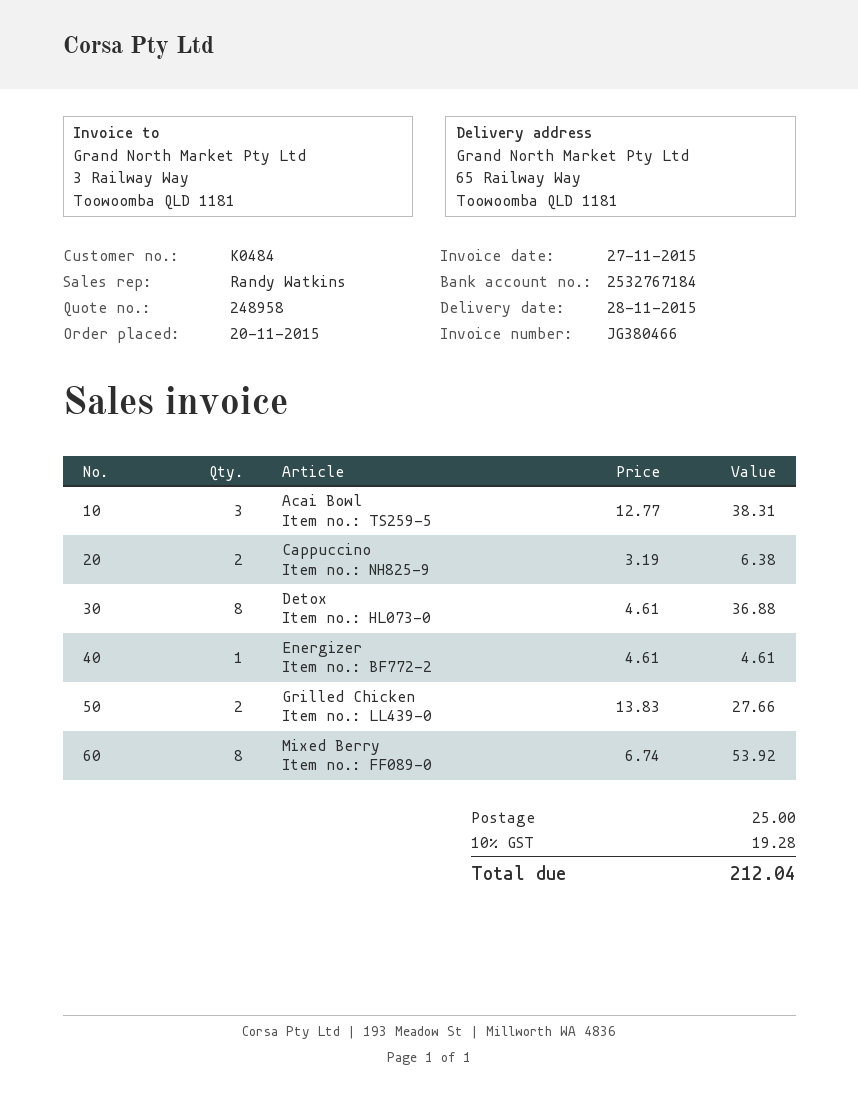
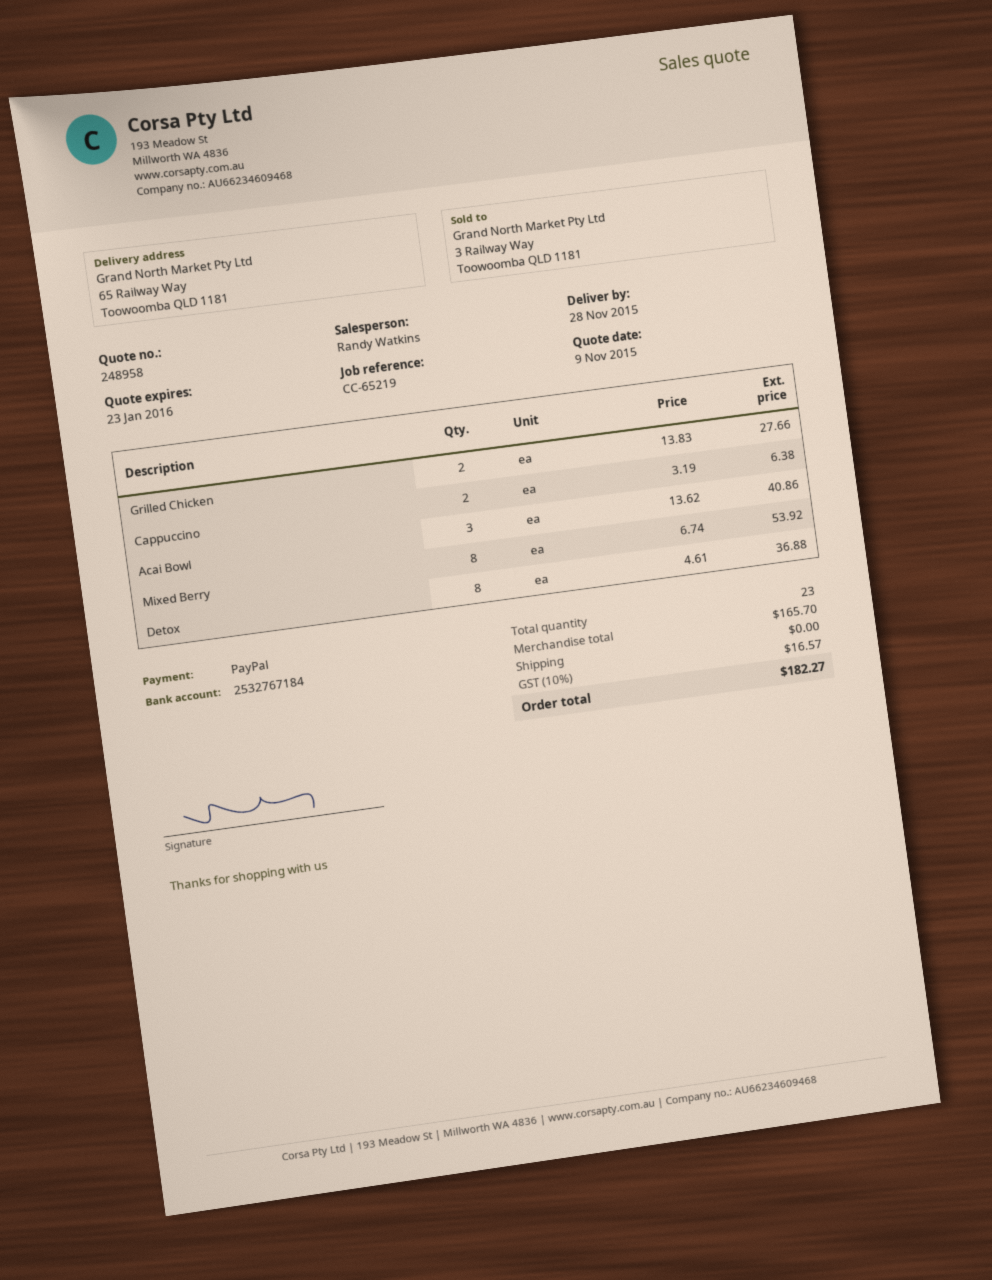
Acai Bowl: 3 x 12.77 = 38.31 -> 3 x 13.62 = 40.86
Energizer: 1 x 4.61 = 4.61 -> none
shipping: 25.00 -> 0.00
tax: 10% = 19.28 -> 10% = 16.57
total: 212.04 -> 182.27

